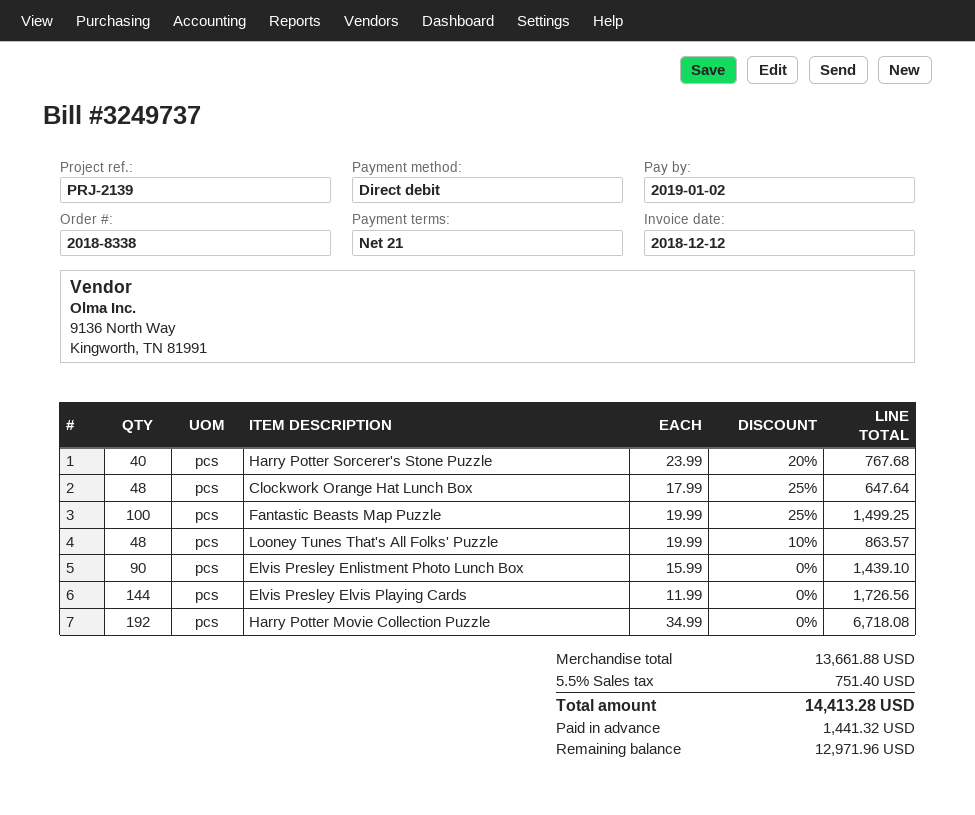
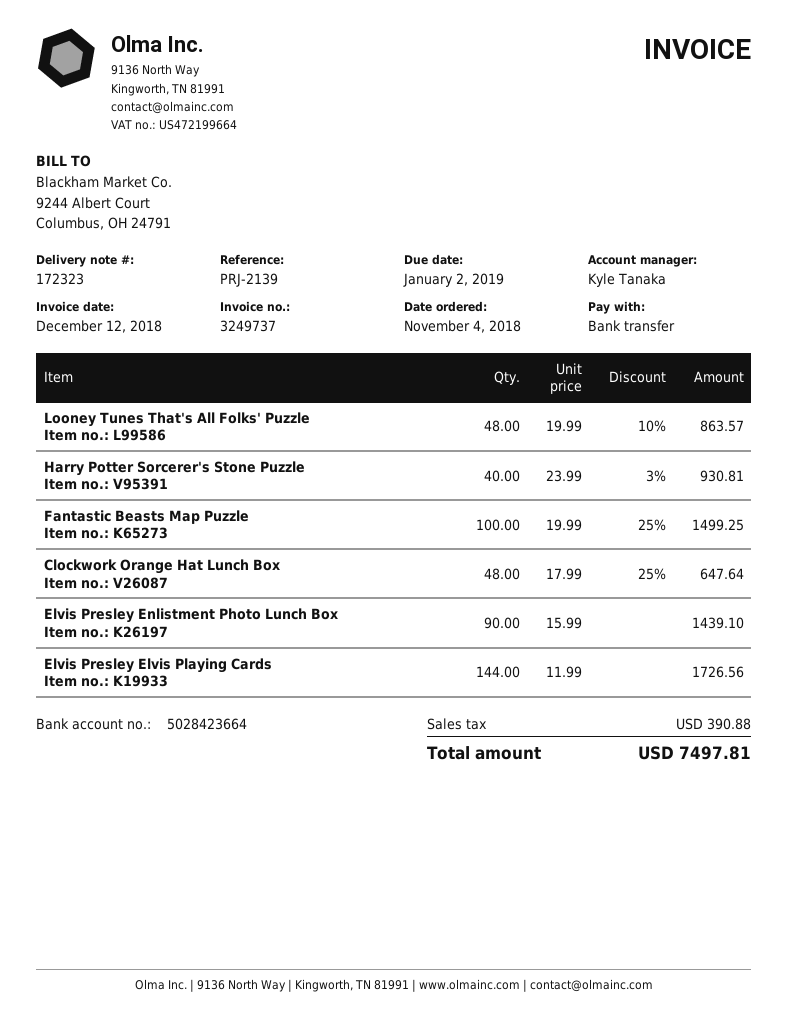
payment method: direct debit -> bank transfer
Harry Potter Sorcerer's Stone Puzzle: 40 x 23.99 - 20% = 767.68 -> 40 x 23.99 - 3% = 930.81
Harry Potter Movie Collection Puzzle: 192 x 34.99 = 6718.08 -> none
tax: 751.40 -> 390.88
total: 14413.28 -> 7497.81

